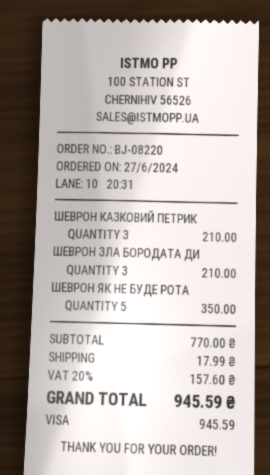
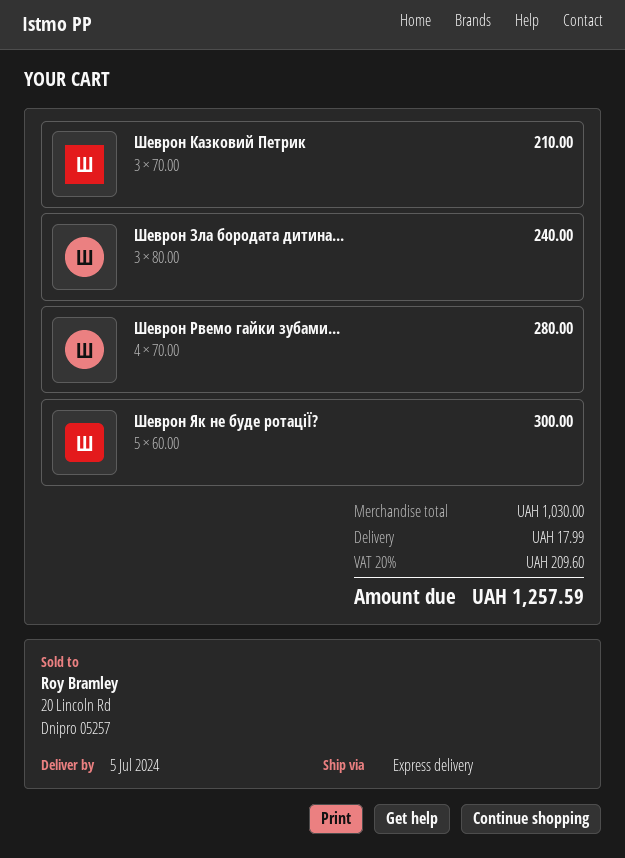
ШЕВРОН ЗЛА БОРОДАТА ДИ: 3 for 210.00 -> 3 for 240.00
ШЕВРОН ЯК НЕ БУДЕ РОТА: 5 for 350.00 -> 5 for 300.00
Шеврон Рвемо гайки зубами...: none -> 4 for 280.00
subtotal: 770.00 -> 1030.00
tax: 20% = 157.60 -> 20% = 209.60
total: 945.59 -> 1257.59

